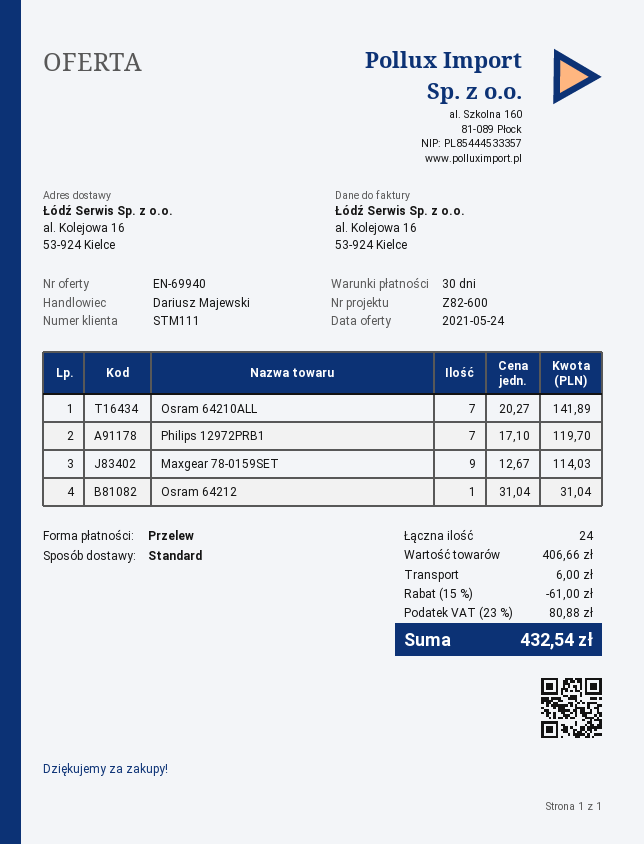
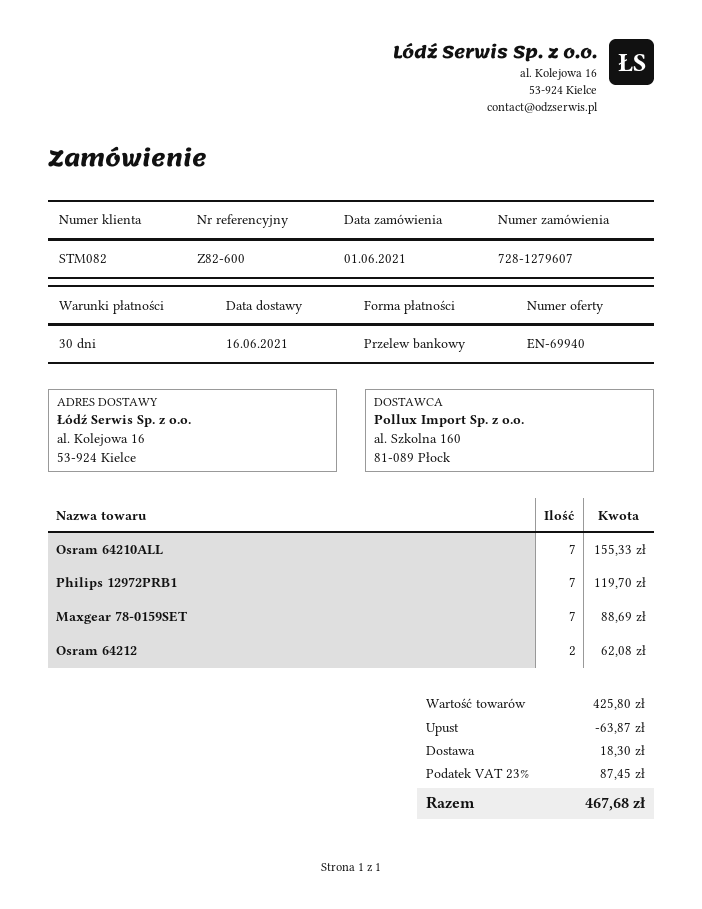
customer number: STM111 -> STM082
Osram 64210ALL: 7 for 141.89 -> 7 for 155.33
Maxgear 78-0159SET: 9 for 114.03 -> 7 for 88.69
Osram 64212: 1 for 31.04 -> 2 for 62.08
subtotal: 406.66 -> 425.80
discount: 61.00 -> 63.87
shipping: 6.00 -> 18.30
tax: 23% = 80.88 -> 23% = 87.45
total: 432.54 -> 467.68

